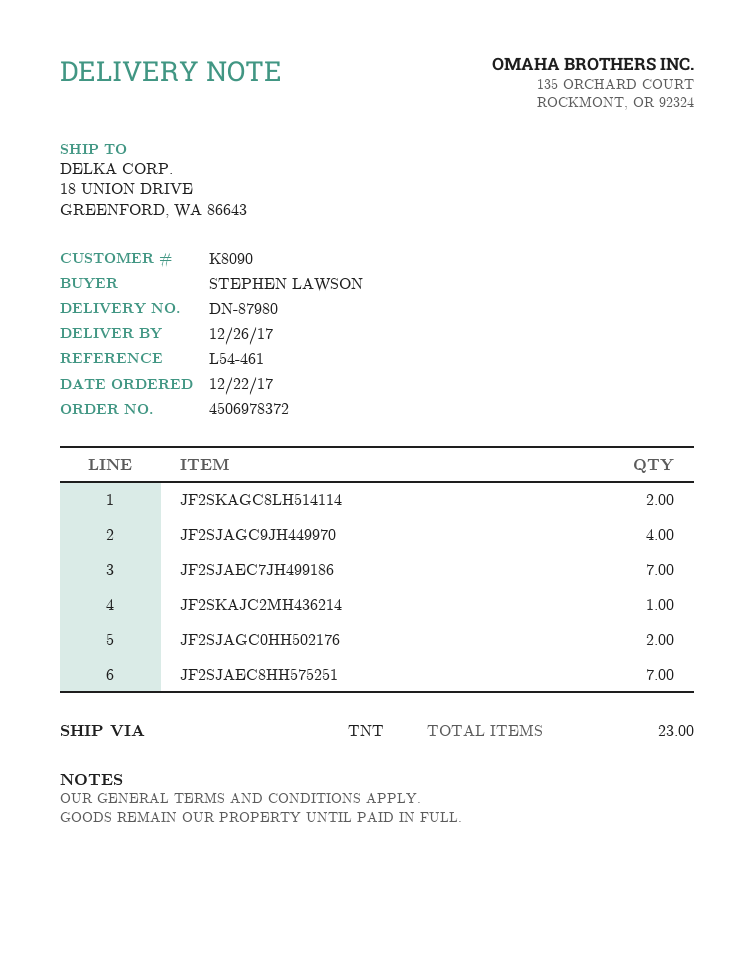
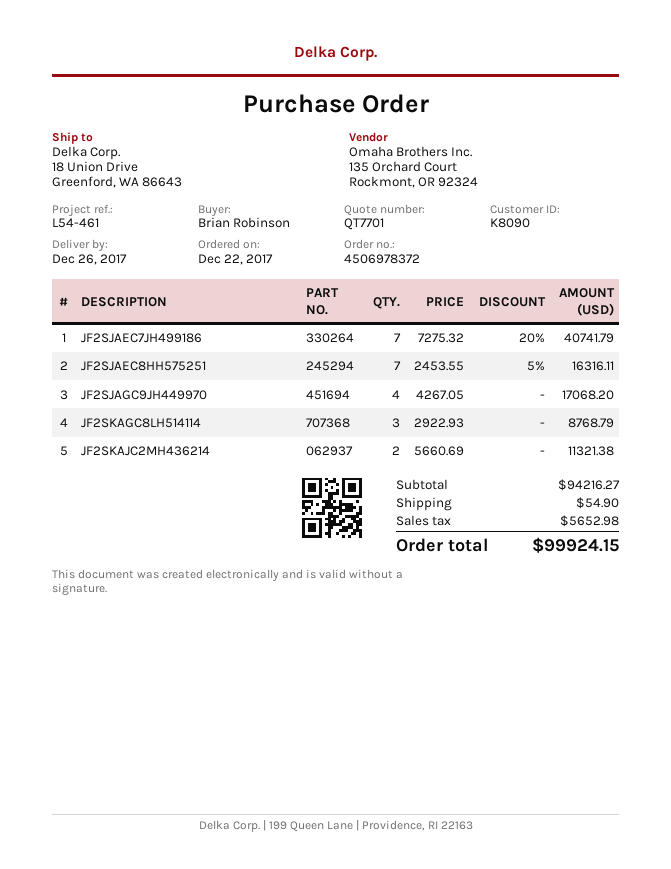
ordered by: STEPHEN LAWSON -> Brian Robinson
JF2SKAGC8LH514114: 2 -> 3
JF2SKAJC2MH436214: 1 -> 2
JF2SJAGC0HH502176: 2 -> none

